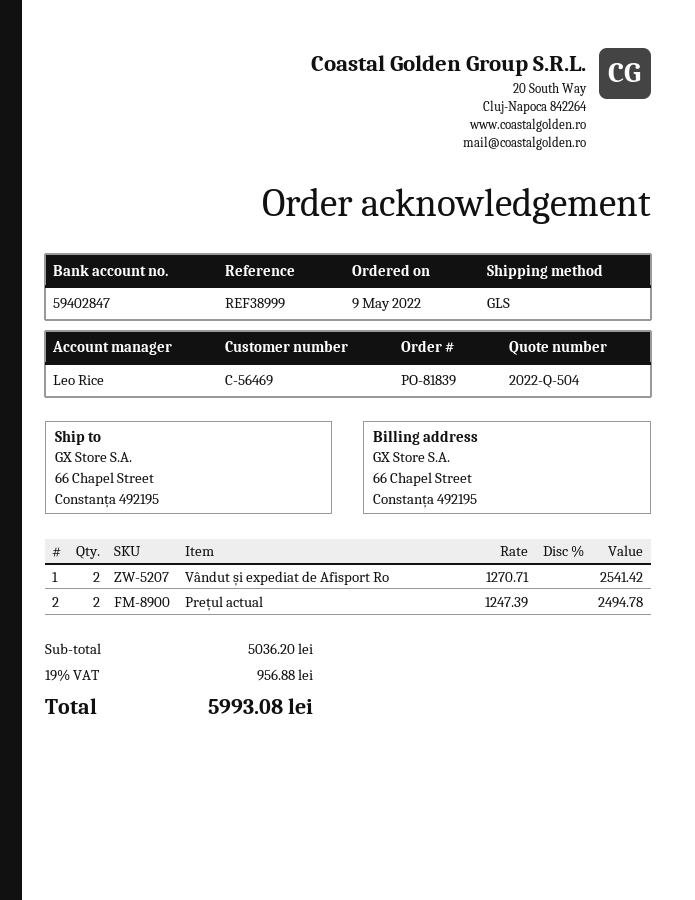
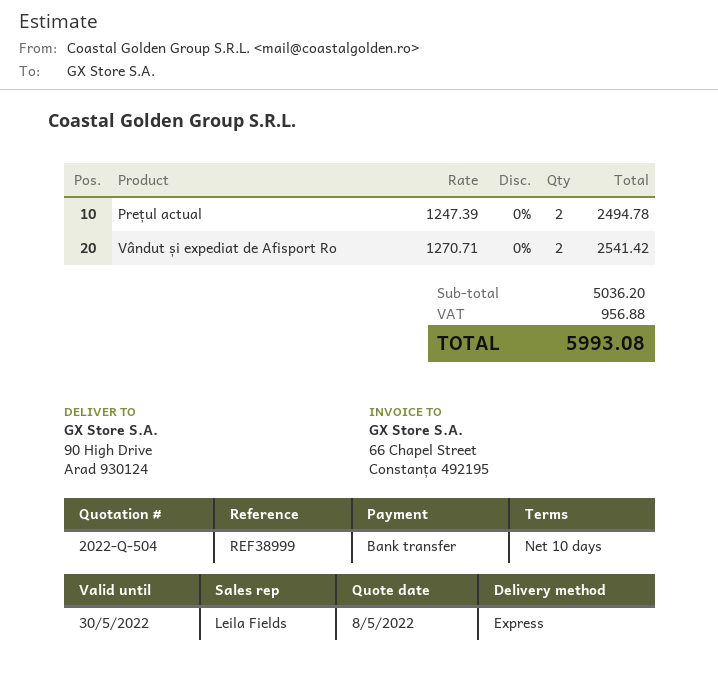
sales rep: Leo Rice -> Leila Fields
shipping method: GLS -> express
ship to: 66 Chapel Street, Constanța 492195 -> 90 High Drive, Arad 930124

